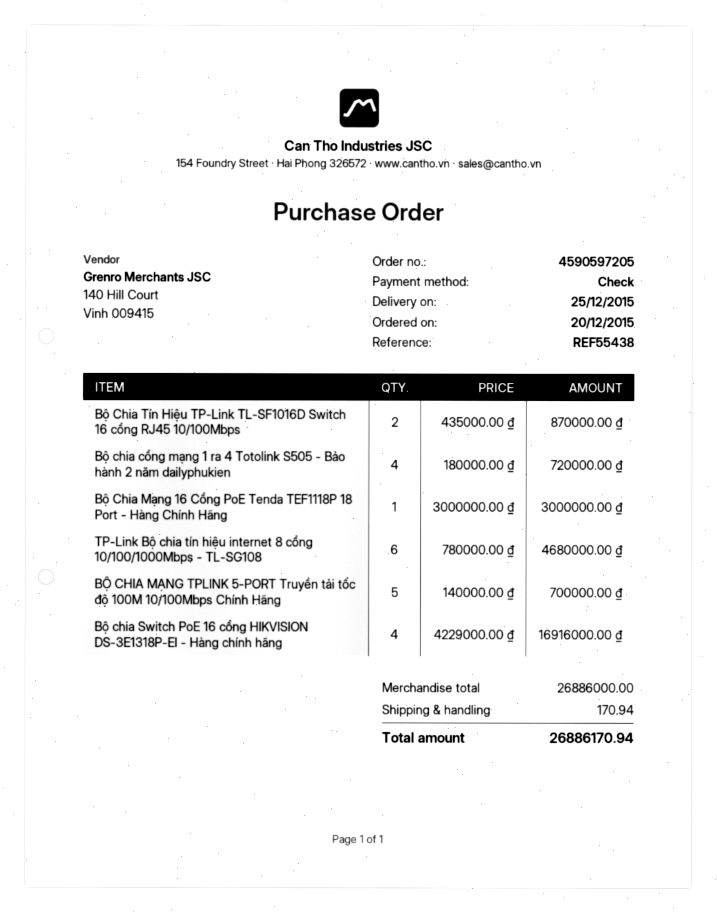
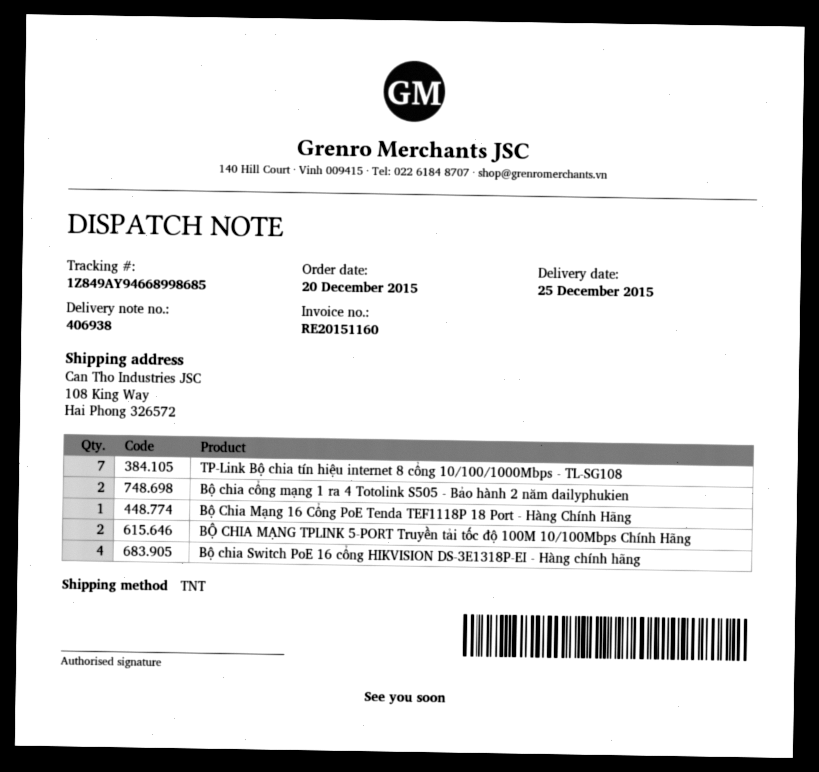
Bộ Chia Tín Hiệu TP-Link TL-SF1016D Switch 16 cổng RJ45 10/100Mbps: 2 -> none
Bộ chia cổng mạng 1 ra 4 Totolink S505 - Bảo hành 2 năm dailyphukien: 4 -> 2
TP-Link Bộ chia tín hiệu internet 8 cổng 10/100/1000Mbps - TL-SG108: 6 -> 7
BỘ CHIA MẠNG TPLINK 5-PORT Truyền tải tốc độ 100M 10/100Mbps Chính Hãng: 5 -> 2

